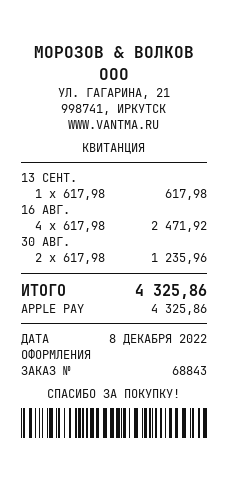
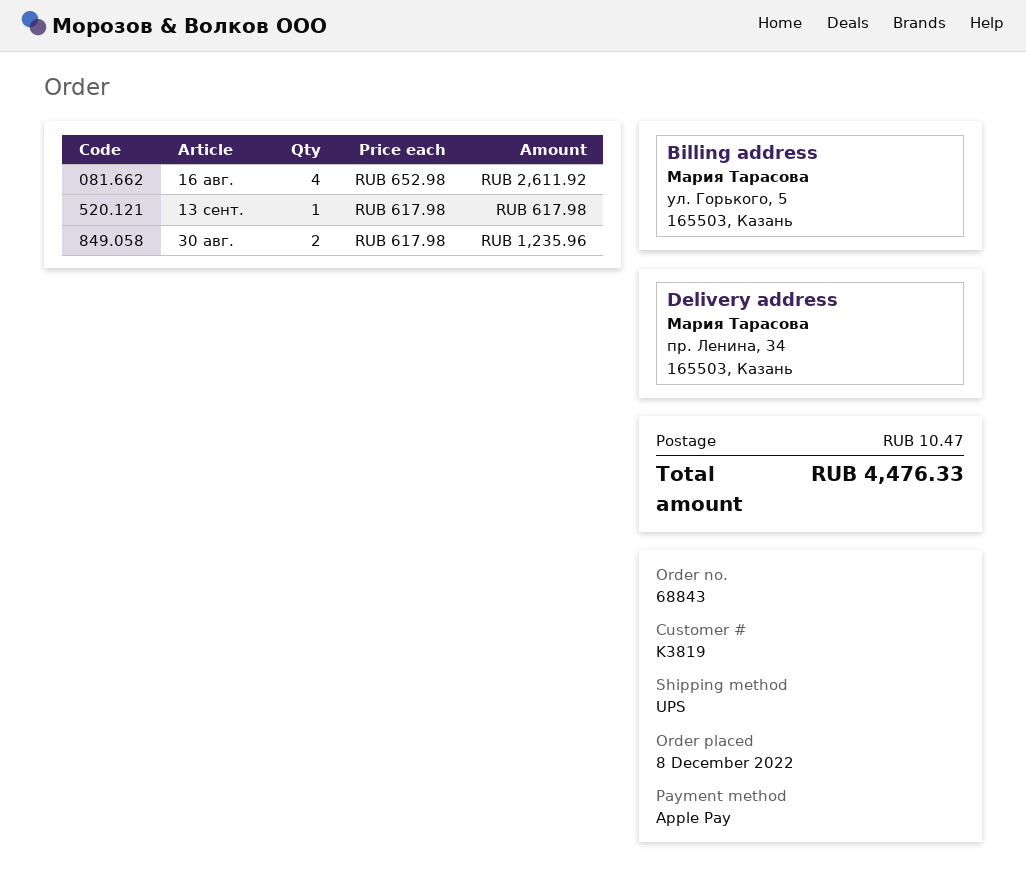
16 АВГ.: 4 x 617.98 = 2471.92 -> 4 x 652.98 = 2611.92
shipping: none -> 10.47
total: 4325.86 -> 4476.33

